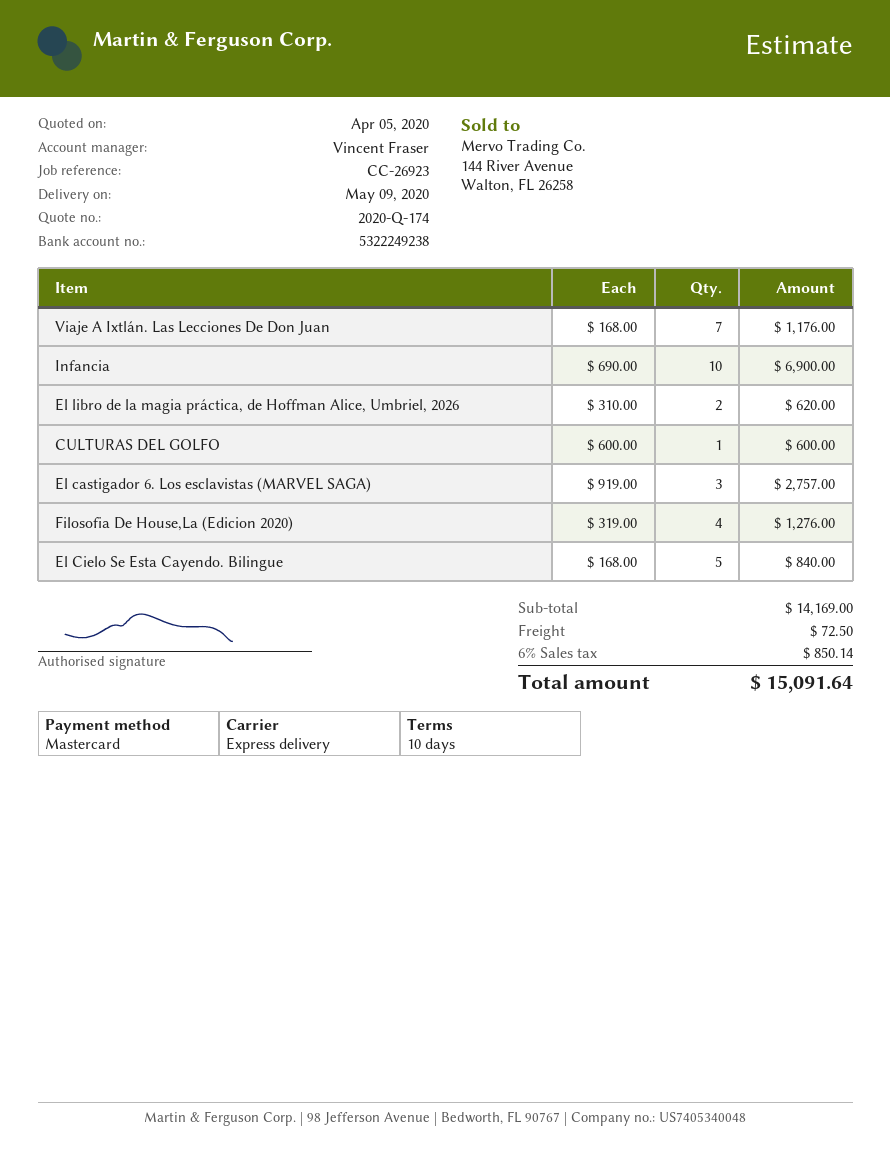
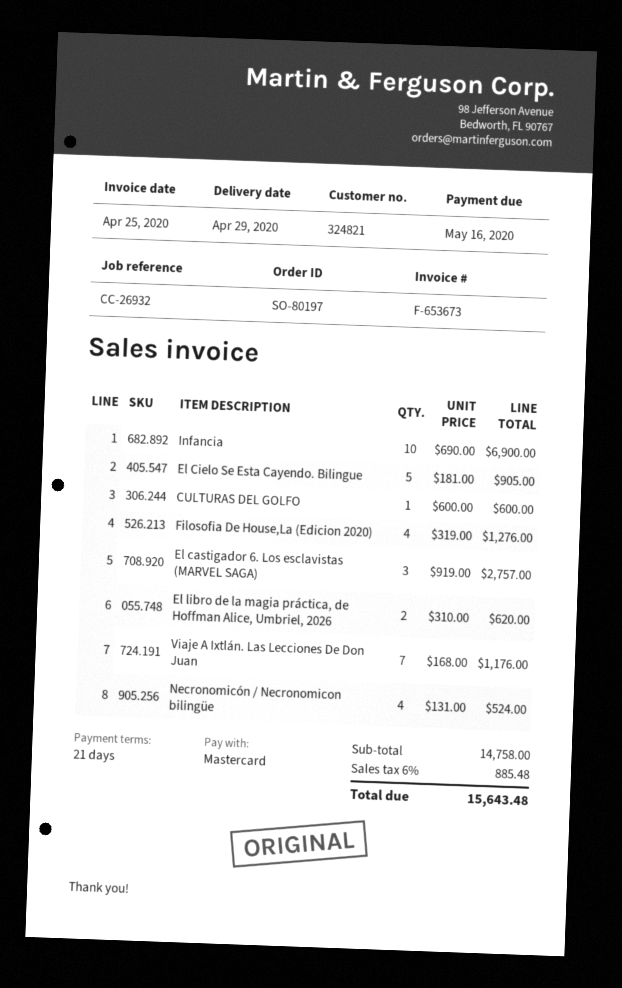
delivery date: 2020-05-09 -> 2020-04-29
payment terms: 10 days -> 21 days
reference: CC-26923 -> CC-26932
El Cielo Se Esta Cayendo. Bilingue: 5 x 168.00 = 840.00 -> 5 x 181.00 = 905.00
Necronomicón / Necronomicon bilingüe: none -> 4 x 131.00 = 524.00
subtotal: 14169.00 -> 14758.00
shipping: 72.50 -> none
tax: 6% = 850.14 -> 6% = 885.48
total: 15091.64 -> 15643.48

